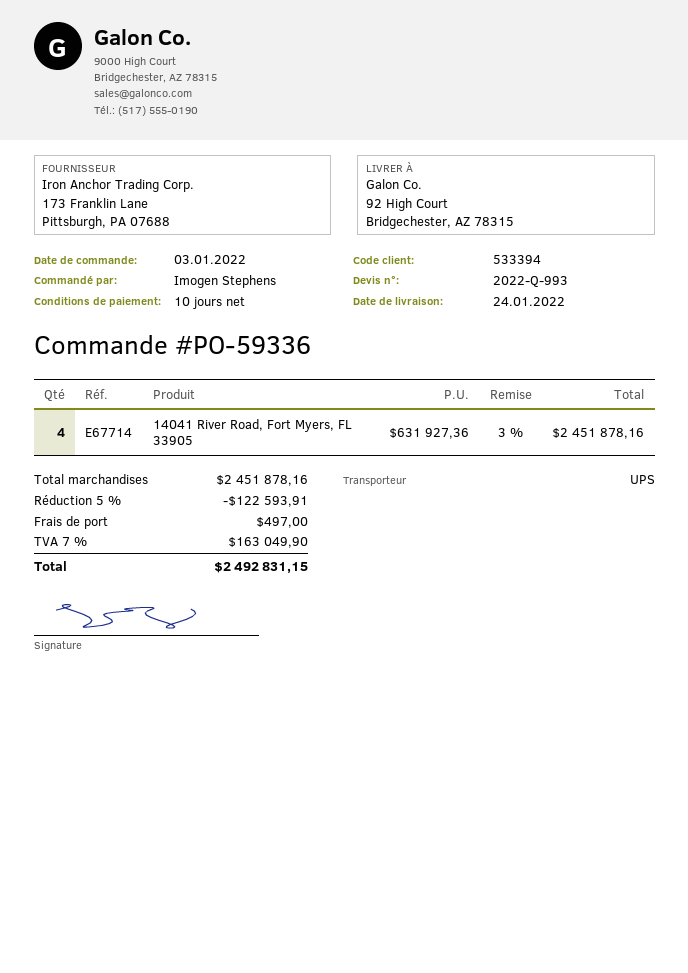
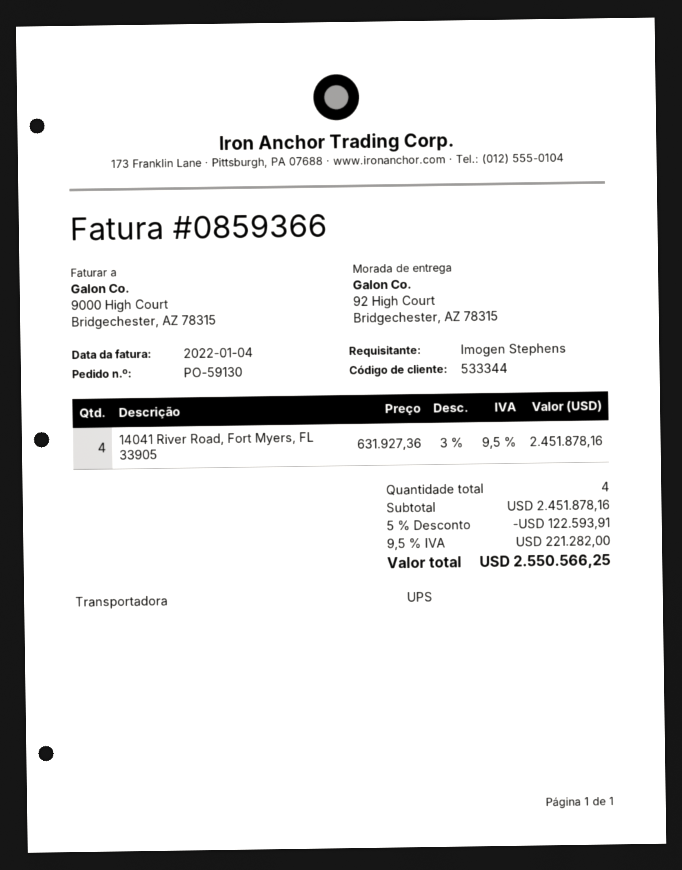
order number: PO-59336 -> PO-59130
customer number: 533394 -> 533344
shipping: 497.00 -> none
tax: 7% = 163049.90 -> 9.5% = 221282.00
total: 2492831.15 -> 2550566.25

